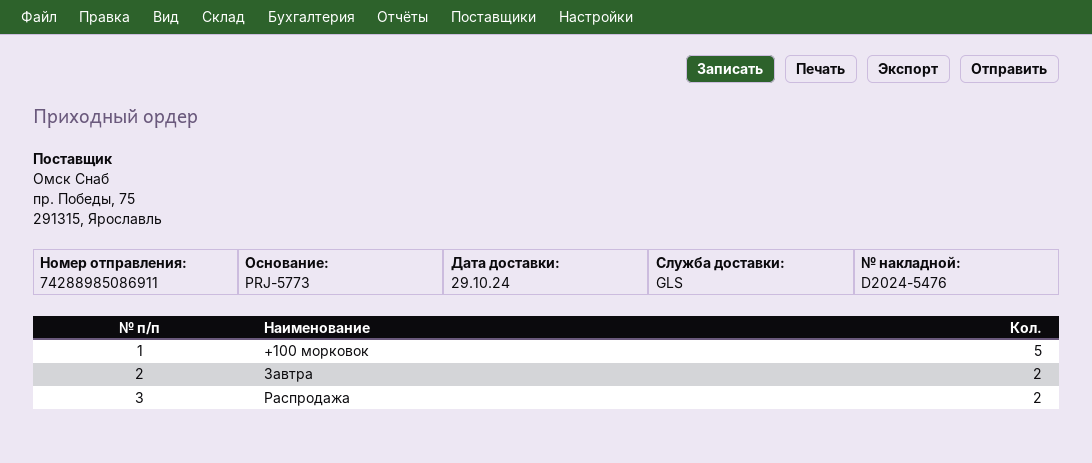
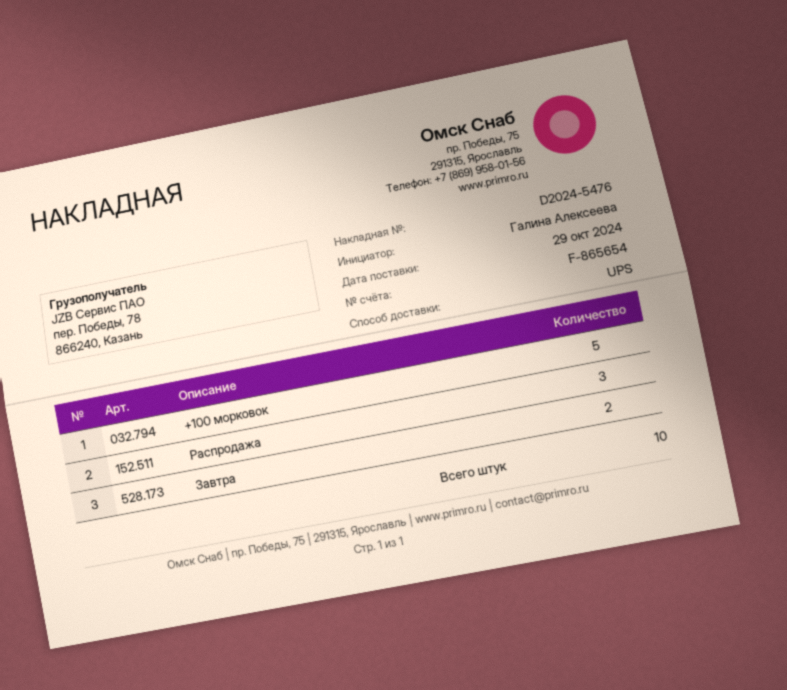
shipping method: GLS -> UPS
Распродажа: 2 -> 3

